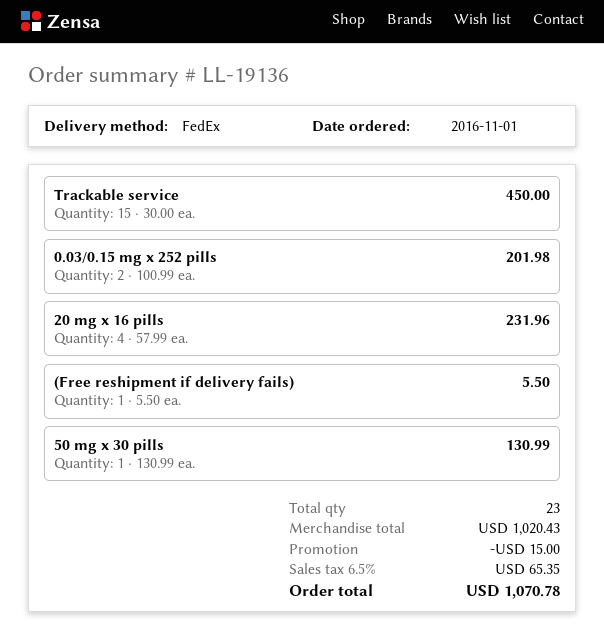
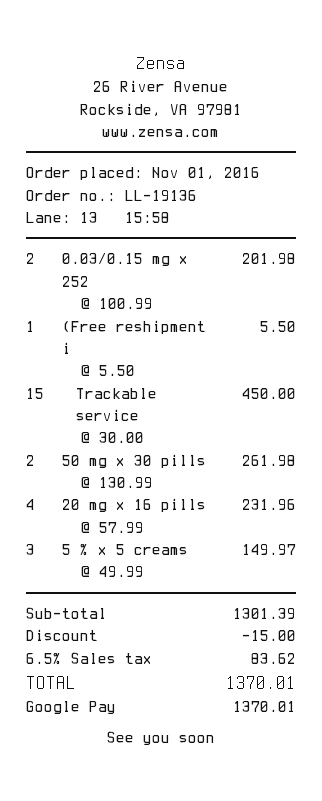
50 mg x 30 pills: 1 x 130.99 = 130.99 -> 2 x 130.99 = 261.98
5 % x 5 creams: none -> 3 x 49.99 = 149.97
subtotal: 1020.43 -> 1301.39
tax: 6.5% = 65.35 -> 6.5% = 83.62
total: 1070.78 -> 1370.01

